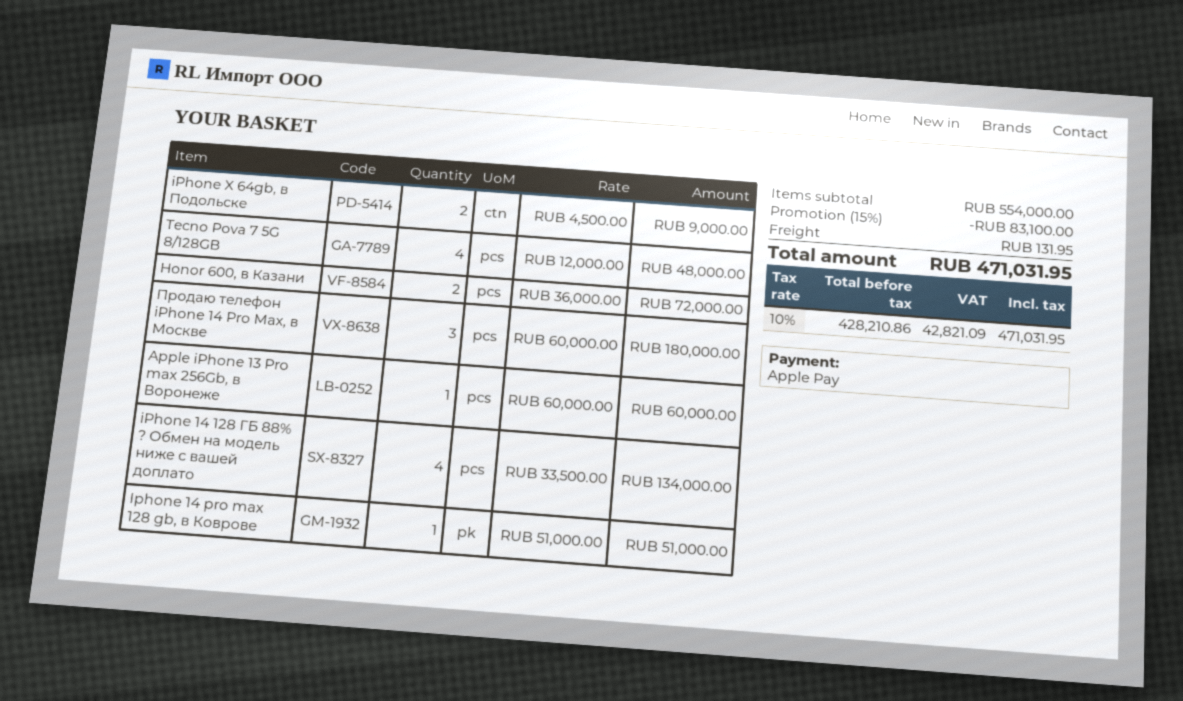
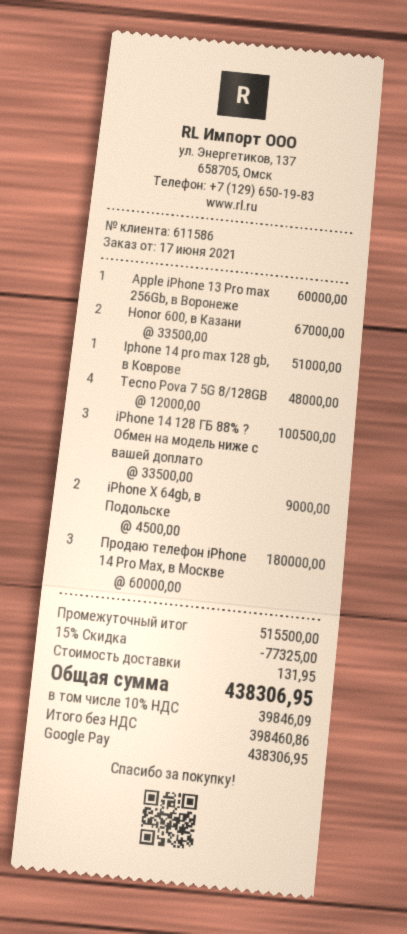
payment method: Apple Pay -> Google Pay
Honor 600, в Казани: 2 x 36000.00 = 72000.00 -> 2 x 33500.00 = 67000.00
iPhone 14 128 ГБ 88% ? Обмен на модель ниже с вашей доплато: 4 x 33500.00 = 134000.00 -> 3 x 33500.00 = 100500.00
subtotal: 554000.00 -> 515500.00
discount: 15% = 83100.00 -> 15% = 77325.00
net: 428210.86 -> 398460.86
tax: 10% = 42821.09 -> 10% = 39846.09
total: 471031.95 -> 438306.95

